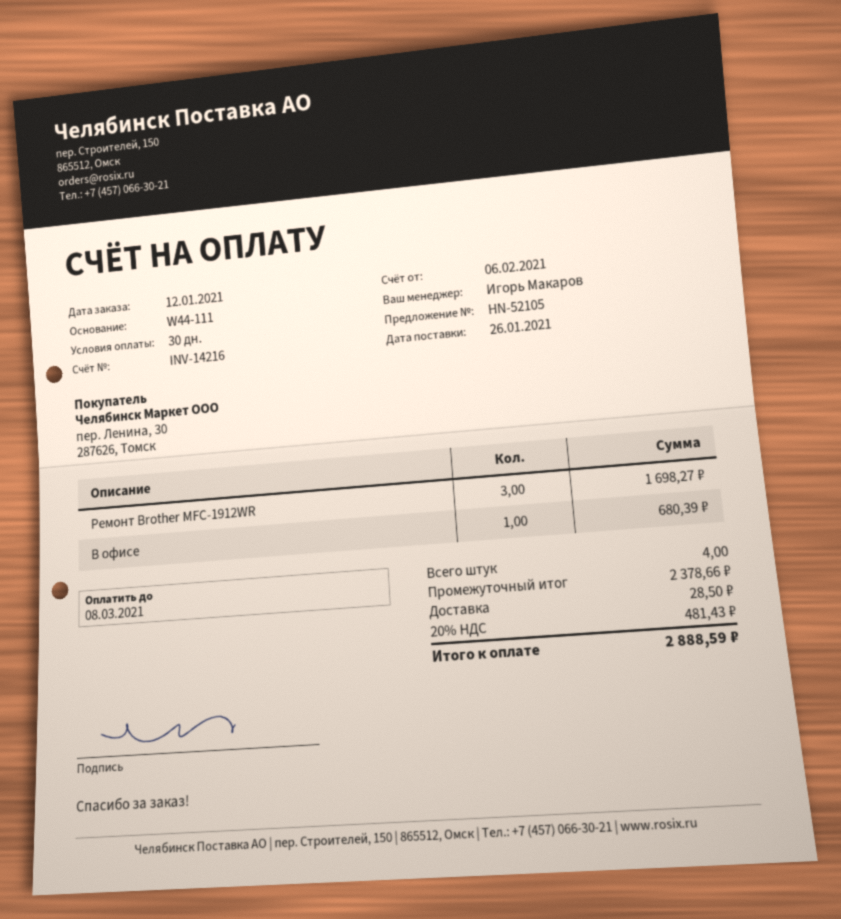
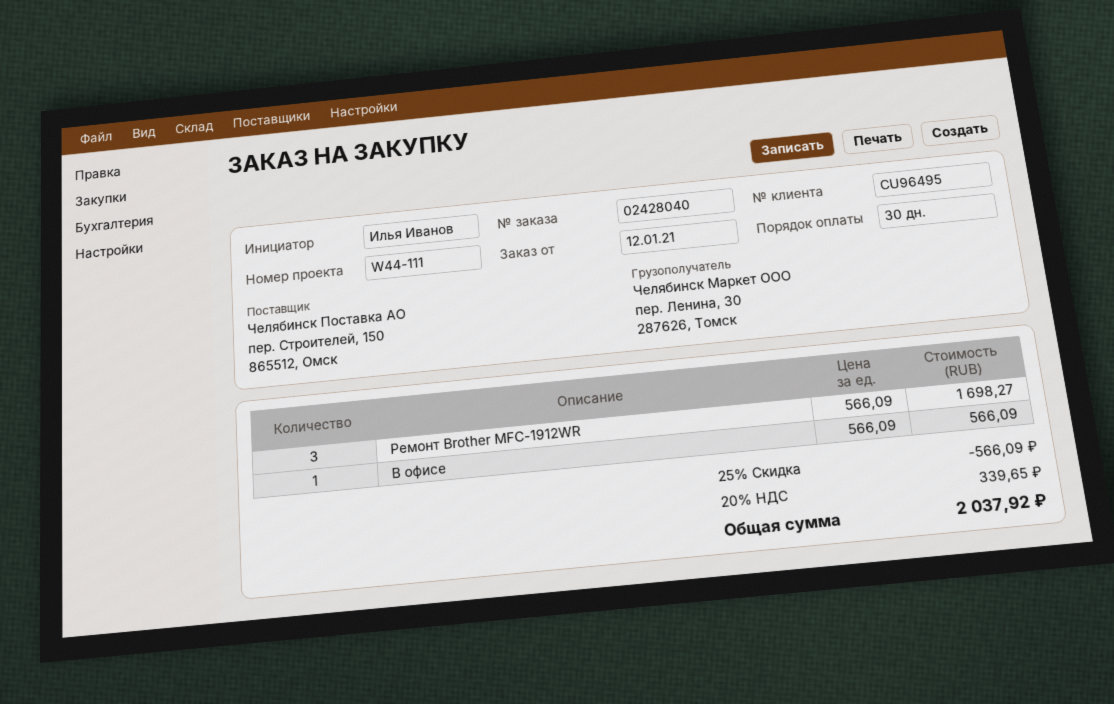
В офисе: 1 for 680.39 -> 1 for 566.09
discount: none -> 25% = 566.09
shipping: 28.50 -> none
tax: 20% = 481.43 -> 20% = 339.65
total: 2888.59 -> 2037.92

